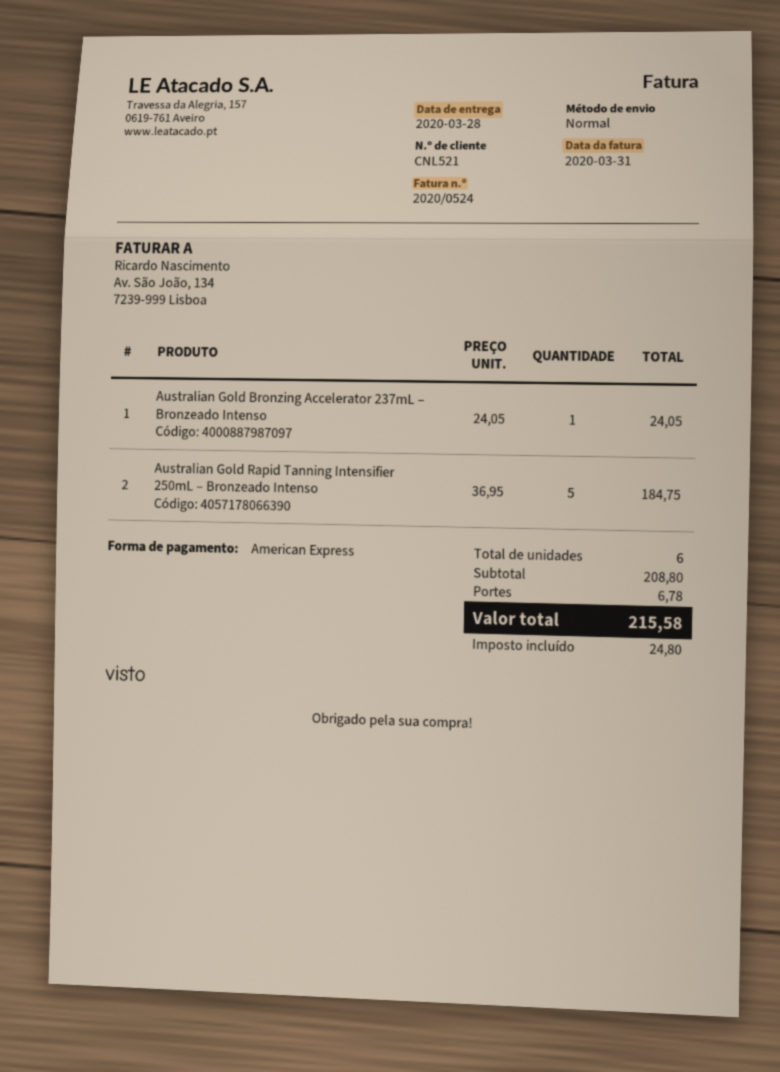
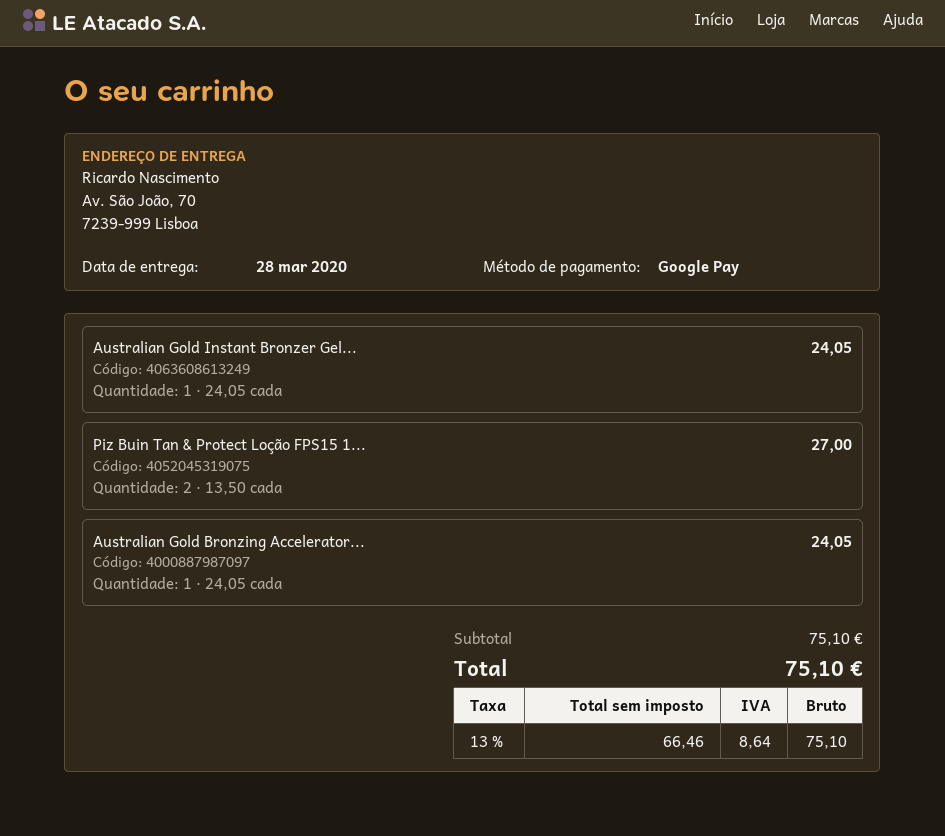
payment method: American Express -> Google Pay
Australian Gold Rapid Tanning Intensifier 250mL – Bronzeado Intenso: 5 x 36.95 = 184.75 -> none
Australian Gold Instant Bronzer Gel...: none -> 1 x 24.05 = 24.05
Piz Buin Tan & Protect Loção FPS15 1...: none -> 2 x 13.50 = 27.00
subtotal: 208.80 -> 75.10
shipping: 6.78 -> none
tax: 24.80 -> 8.64
total: 215.58 -> 75.10

